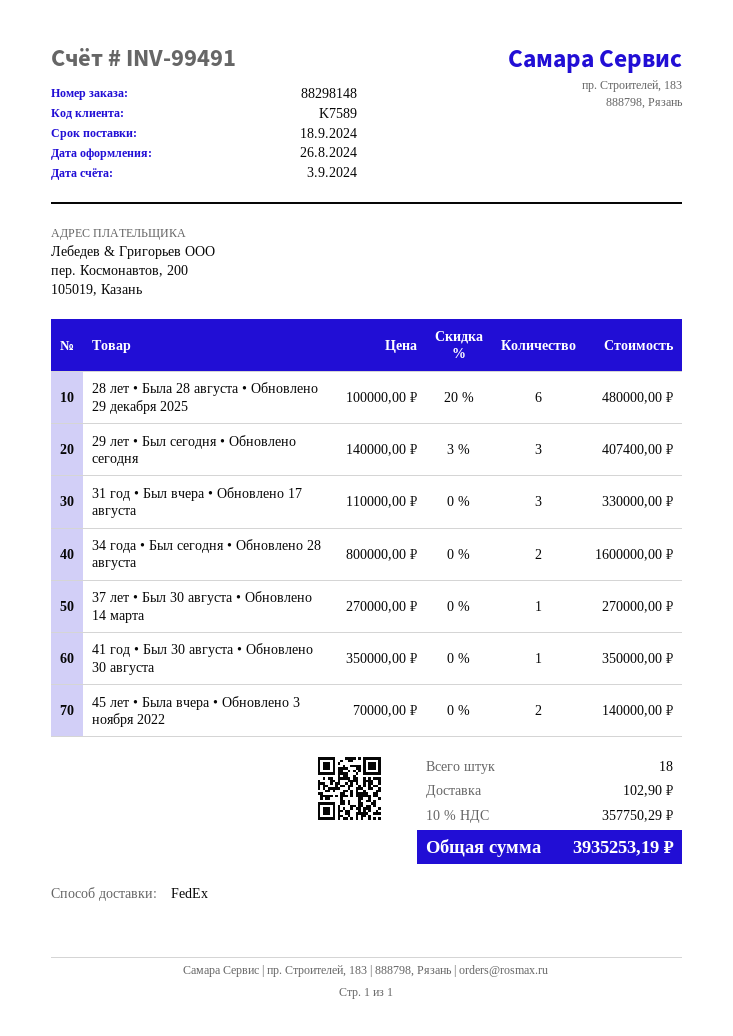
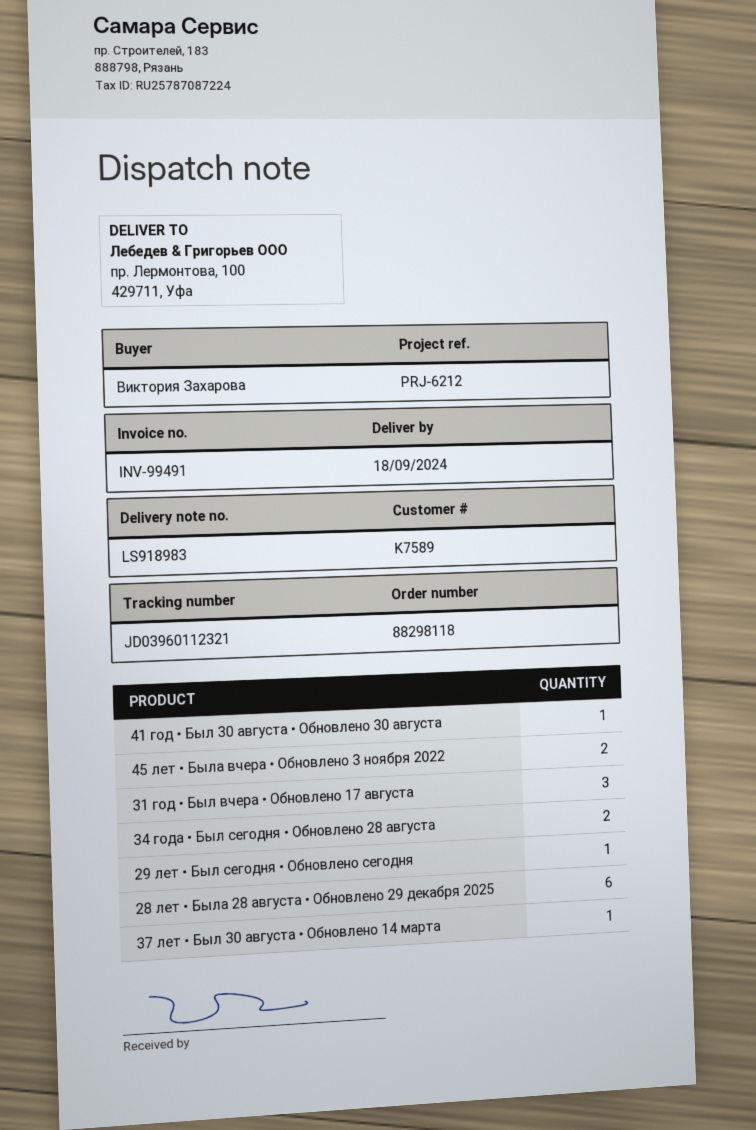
order number: 88298148 -> 88298118
29 лет • Был сегодня • Обновлено сегодня: 3 -> 1

